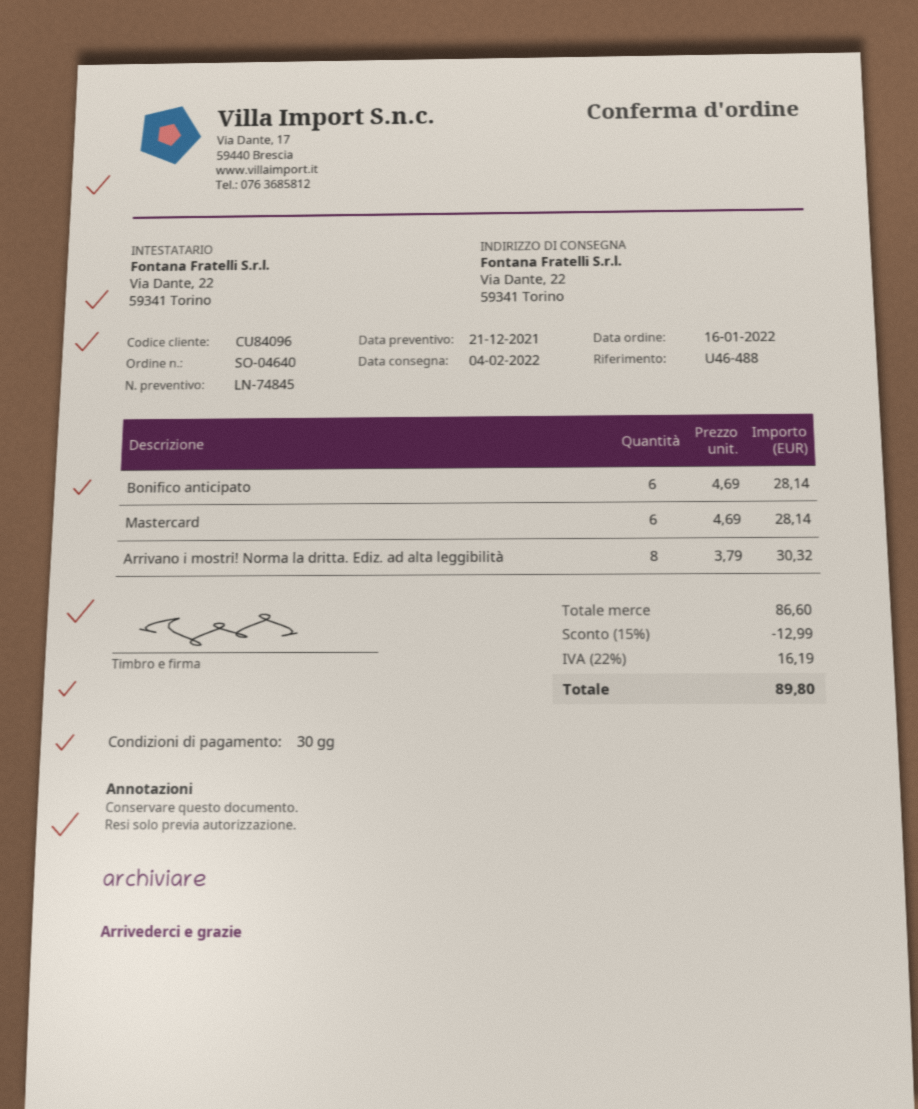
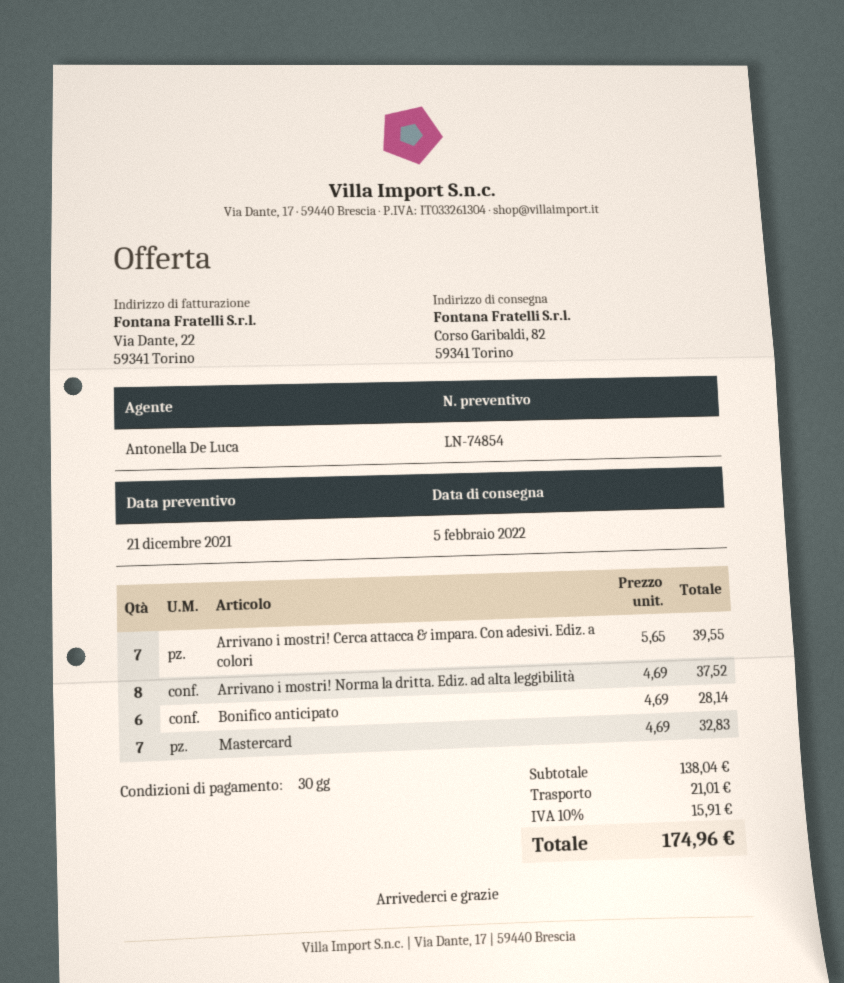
quote number: LN-74845 -> LN-74854
delivery date: 2022-02-04 -> 2022-02-05
ship to: Via Dante, 22, 59341 Torino -> Corso Garibaldi, 82, 59341 Torino
Mastercard: 6 x 4.69 = 28.14 -> 7 x 4.69 = 32.83
Arrivano i mostri! Norma la dritta. Ediz. ad alta leggibilità: 8 x 3.79 = 30.32 -> 8 x 4.69 = 37.52
Arrivano i mostri! Cerca attacca & impara. Con adesivi. Ediz. a colori: none -> 7 x 5.65 = 39.55
subtotal: 86.60 -> 138.04
discount: 15% = 12.99 -> none
shipping: none -> 21.01
tax: 22% = 16.19 -> 10% = 15.91
total: 89.80 -> 174.96

